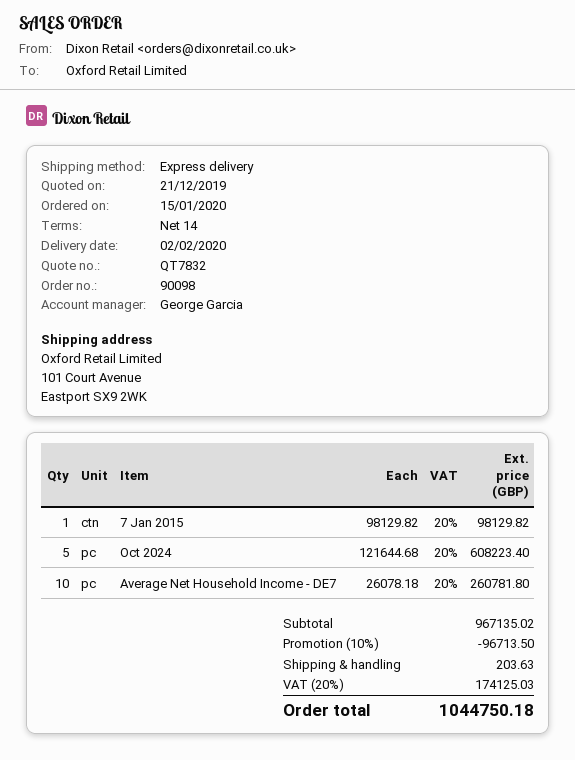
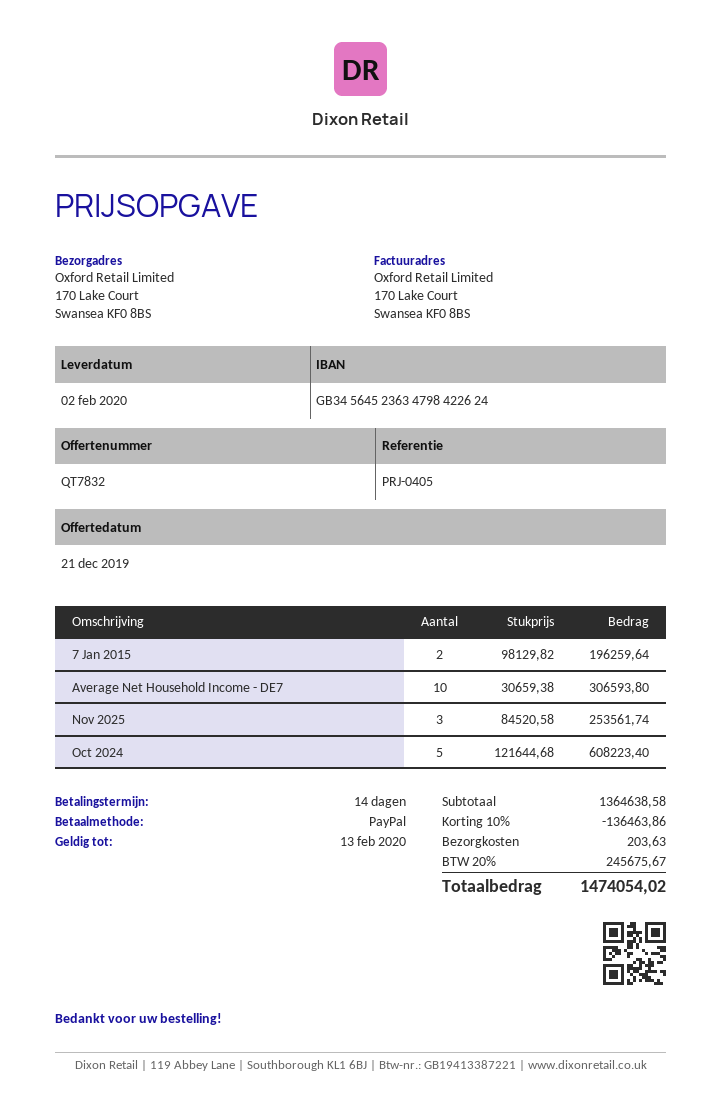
ship to: 101 Court Avenue, Eastport SX9 2WK -> 170 Lake Court, Swansea KF0 8BS
7 Jan 2015: 1 x 98129.82 = 98129.82 -> 2 x 98129.82 = 196259.64
Average Net Household Income - DE7: 10 x 26078.18 = 260781.80 -> 10 x 30659.38 = 306593.80
Nov 2025: none -> 3 x 84520.58 = 253561.74
subtotal: 967135.02 -> 1364638.58
discount: 10% = 96713.50 -> 10% = 136463.86
tax: 20% = 174125.03 -> 20% = 245675.67
total: 1044750.18 -> 1474054.02

